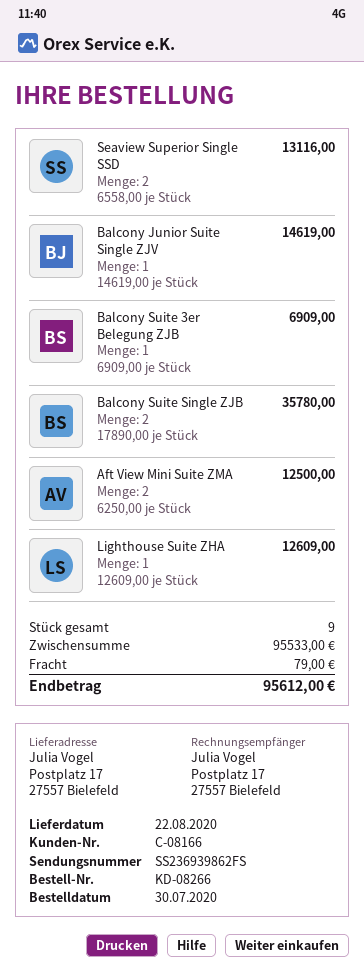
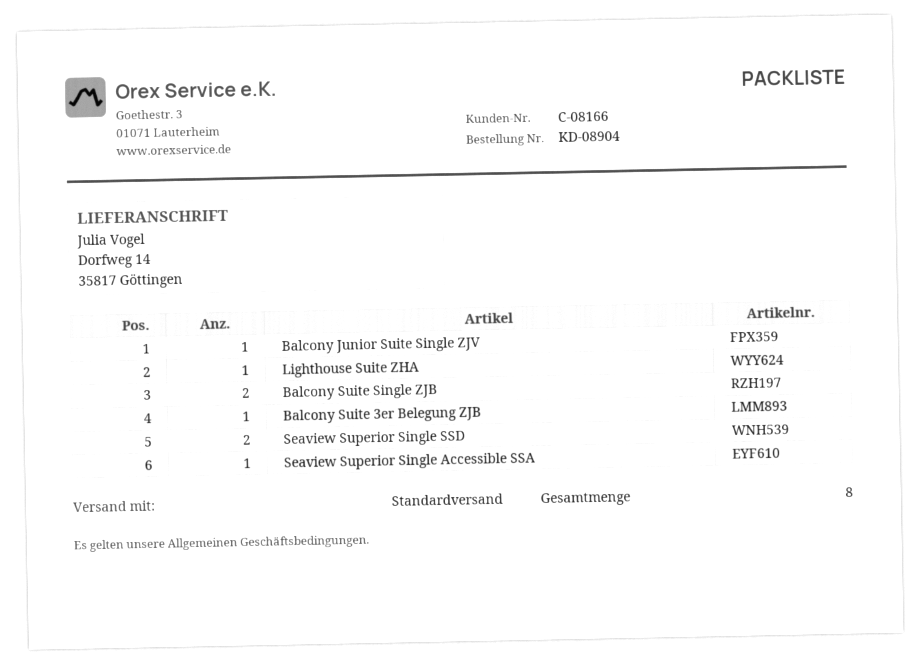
order number: KD-08266 -> KD-08904
ship to: Postplatz 17, 27557 Bielefeld -> Dorfweg 14, 35817 Göttingen
Aft View Mini Suite ZMA: 2 -> none
Seaview Superior Single Accessible SSA: none -> 1
total quantity: 9 -> 8

